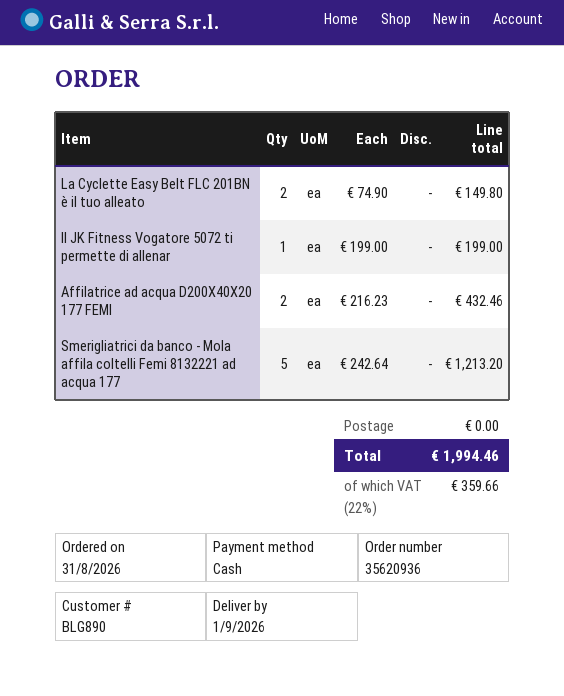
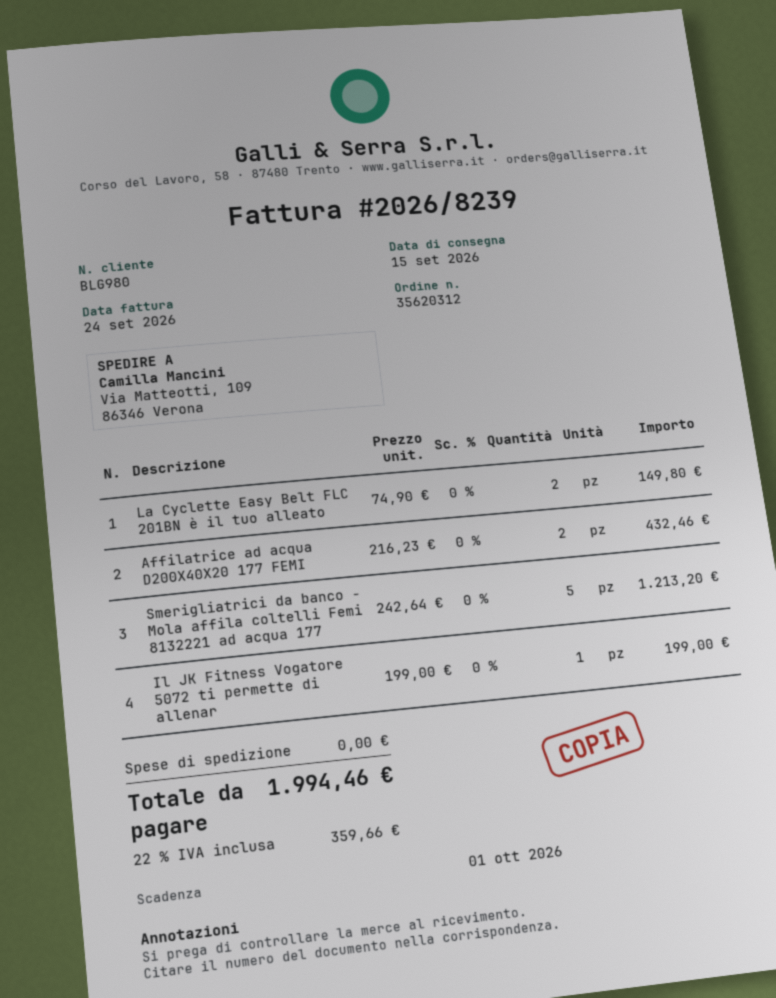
order number: 35620936 -> 35620312
delivery date: 2026-09-01 -> 2026-09-15
customer number: BLG890 -> BLG980

